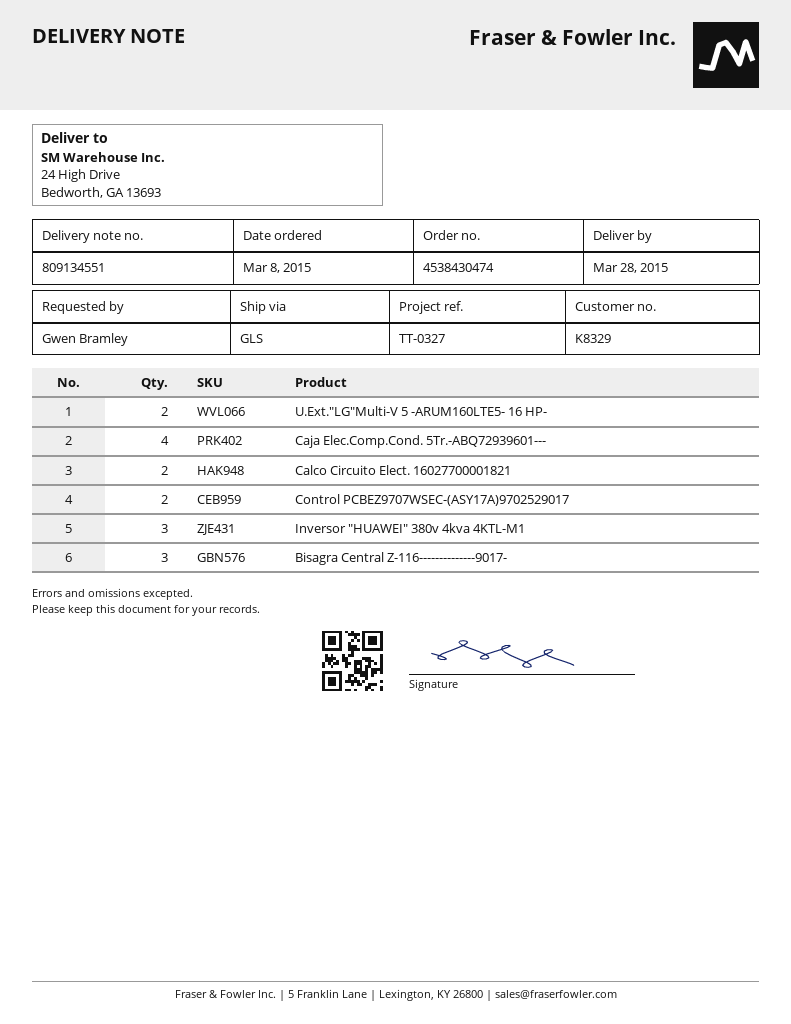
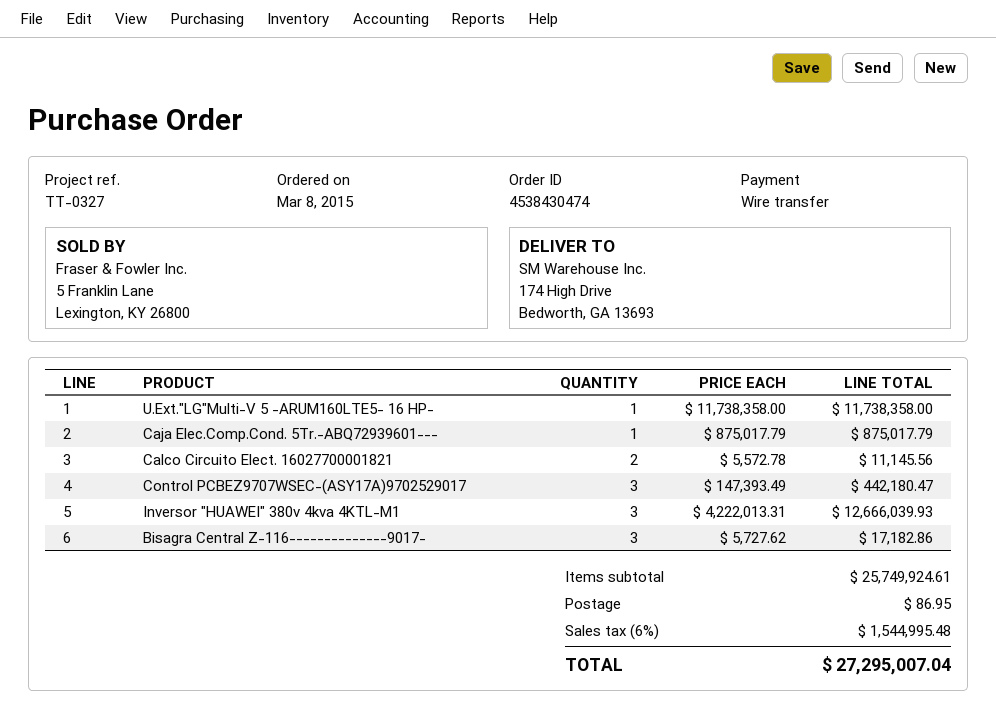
ship to: 24 High Drive, Bedworth, GA 13693 -> 174 High Drive, Bedworth, GA 13693
U.Ext."LG"Multi-V 5 -ARUM160LTE5- 16 HP-: 2 -> 1
Caja Elec.Comp.Cond. 5Tr.-ABQ72939601---: 4 -> 1
Control PCBEZ9707WSEC-(ASY17A)9702529017: 2 -> 3

